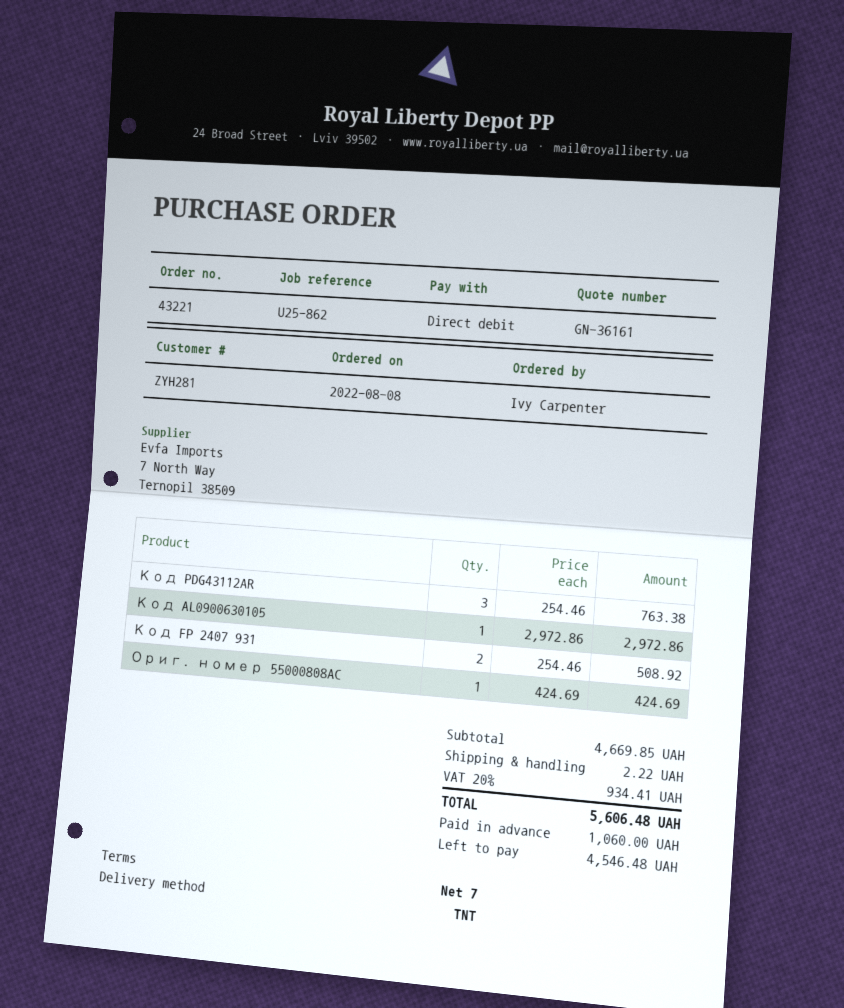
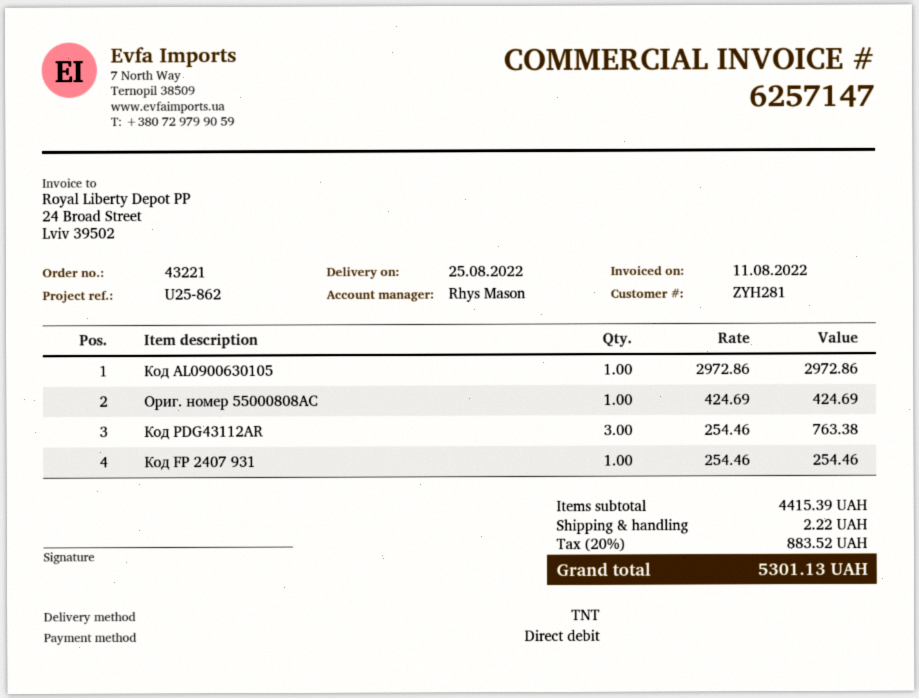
Код FP 2407 931: 2 x 254.46 = 508.92 -> 1 x 254.46 = 254.46
subtotal: 4669.85 -> 4415.39
tax: 20% = 934.41 -> 20% = 883.52
total: 5606.48 -> 5301.13

